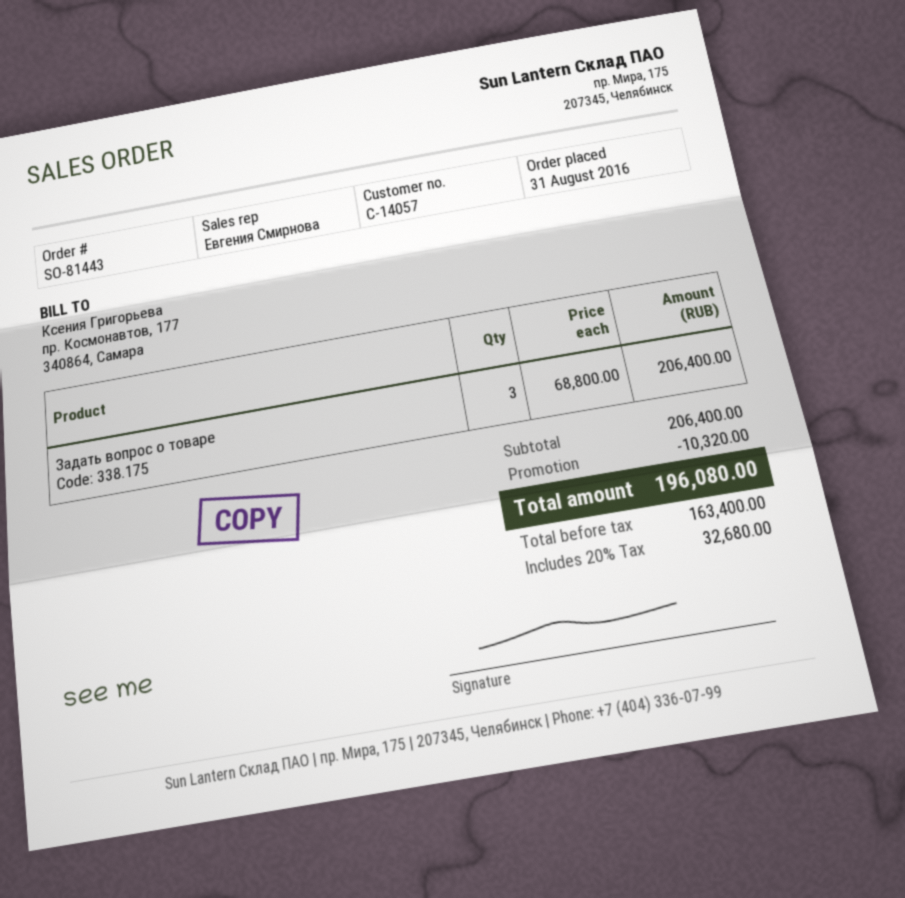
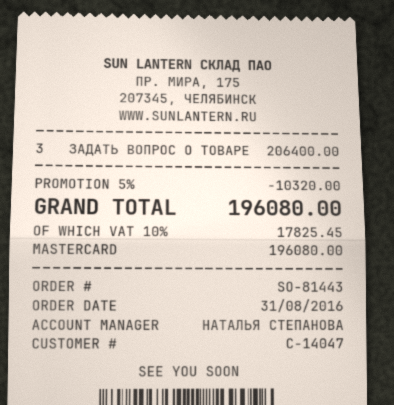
customer number: C-14057 -> C-14047
sales rep: Евгения Смирнова -> НАТАЛЬЯ СТЕПАНОВА
tax: 20% = 32680.00 -> 10% = 17825.45

